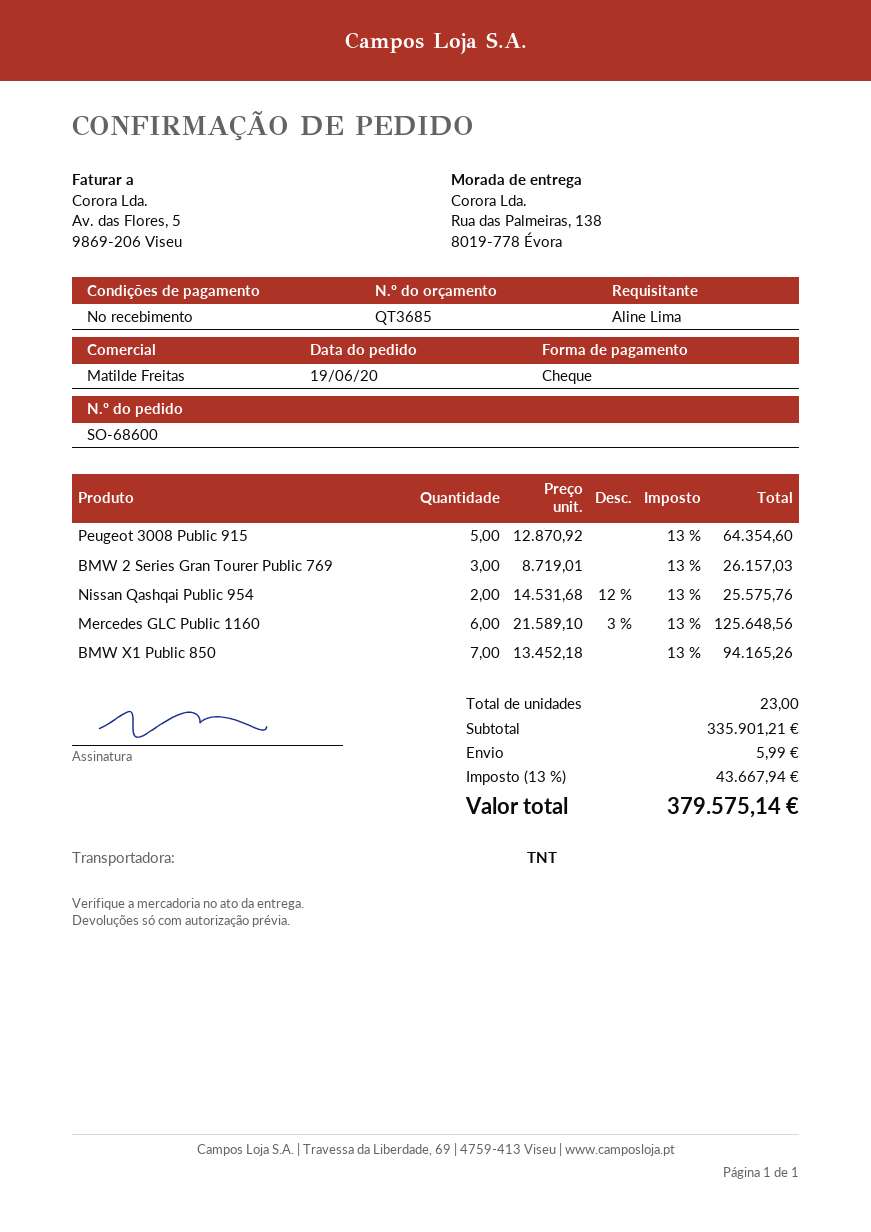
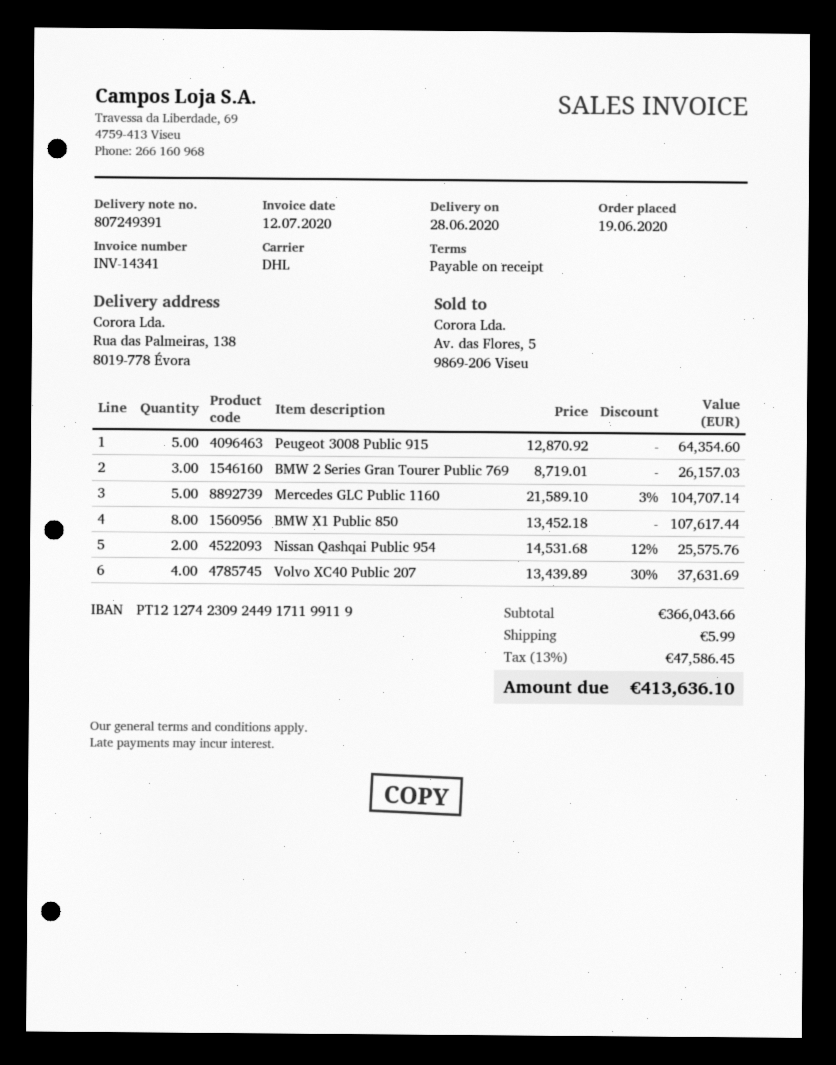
shipping method: TNT -> DHL
Mercedes GLC Public 1160: 6 x 21589.10 - 3% = 125648.56 -> 5 x 21589.10 - 3% = 104707.14
BMW X1 Public 850: 7 x 13452.18 = 94165.26 -> 8 x 13452.18 = 107617.44
Volvo XC40 Public 207: none -> 4 x 13439.89 - 30% = 37631.69
subtotal: 335901.21 -> 366043.66
tax: 13% = 43667.94 -> 13% = 47586.45
total: 379575.14 -> 413636.10

